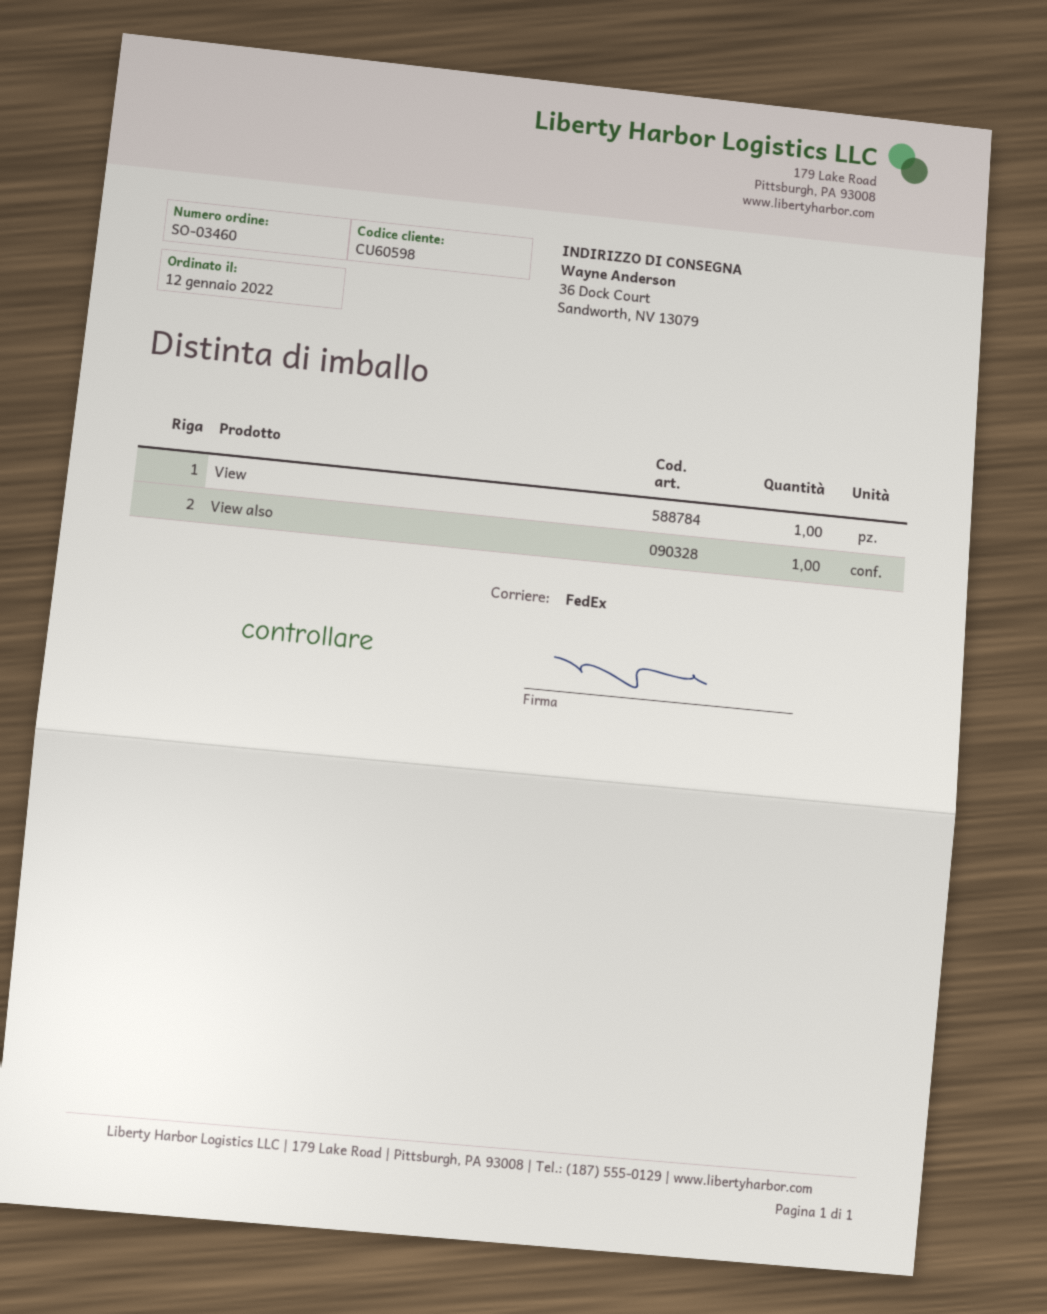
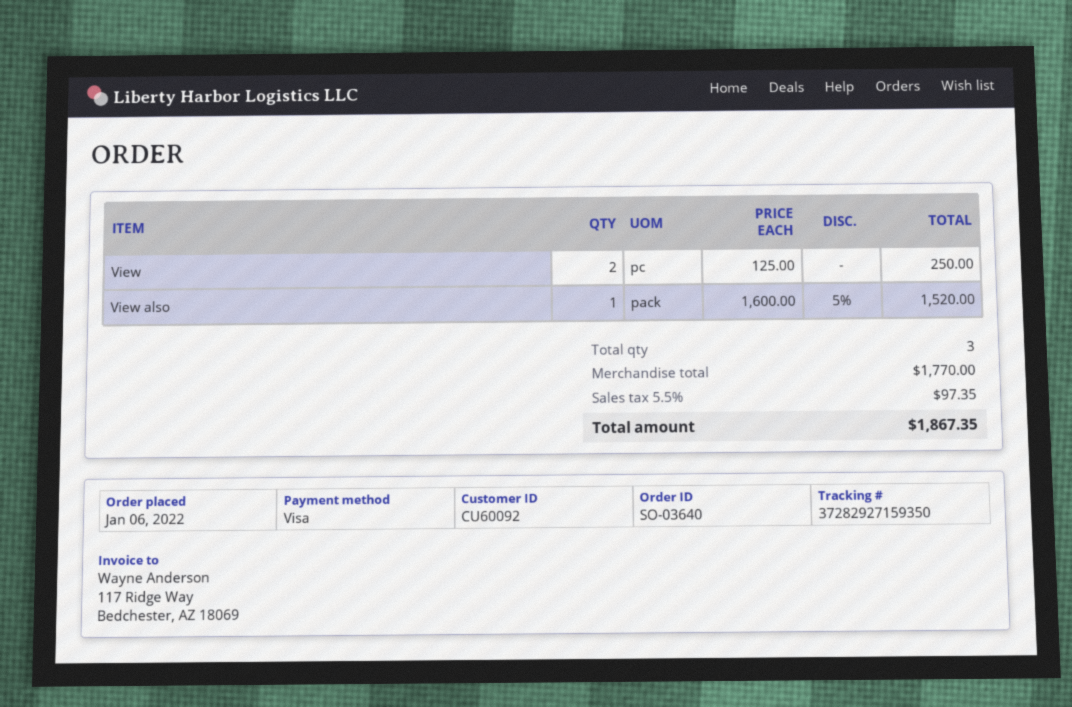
order number: SO-03460 -> SO-03640
order date: 2022-01-12 -> 2022-01-06
customer number: CU60598 -> CU60092
View: 1 -> 2

